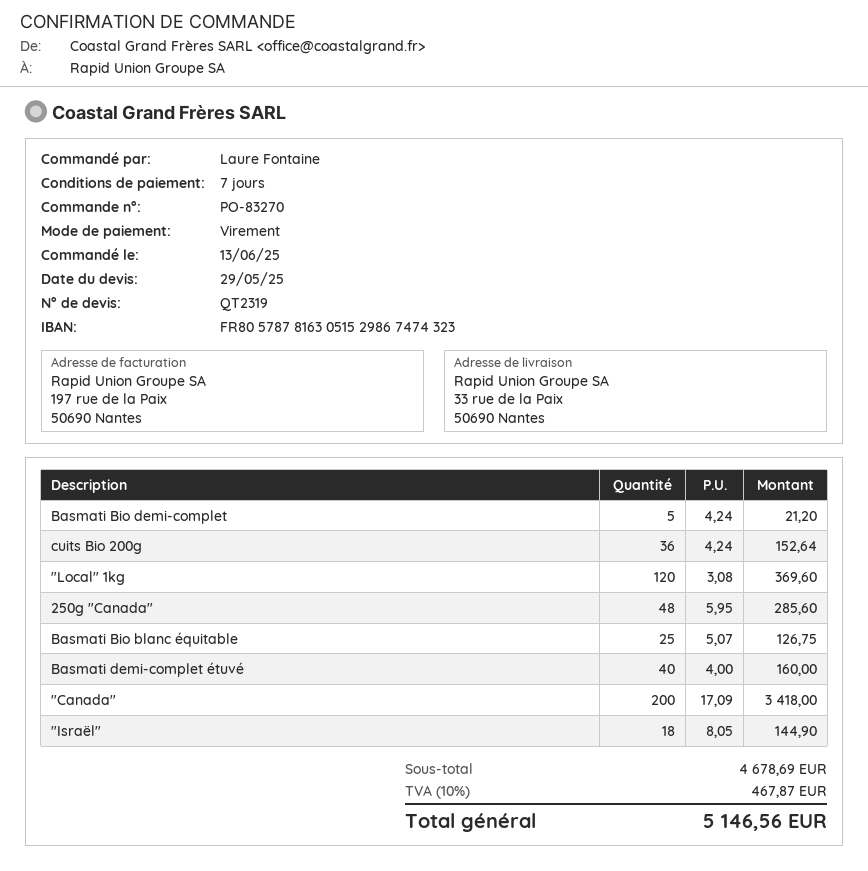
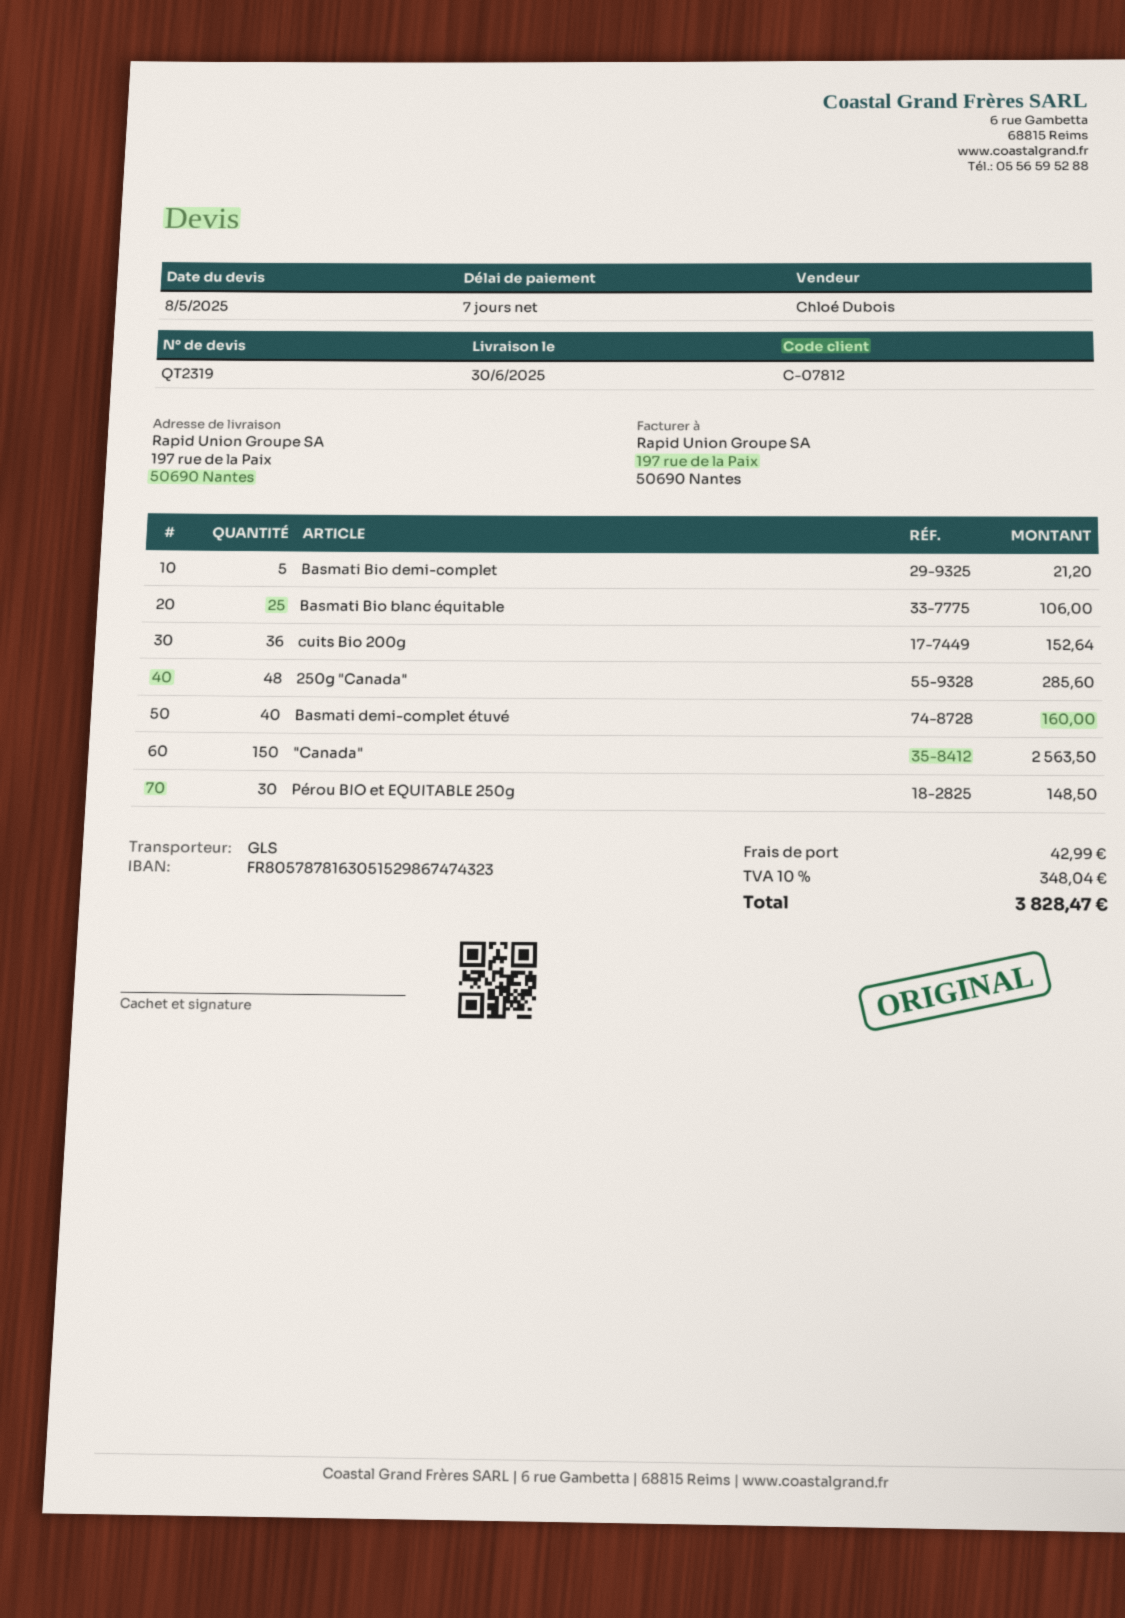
quote date: 2025-05-29 -> 2025-05-08
ship to: 33 rue de la Paix, 50690 Nantes -> 197 rue de la Paix, 50690 Nantes
"Local" 1kg: 120 for 369.60 -> none
Basmati Bio blanc équitable: 25 for 126.75 -> 25 for 106.00
"Canada": 200 for 3418.00 -> 150 for 2563.50
"Israël": 18 for 144.90 -> none
Pérou BIO et EQUITABLE 250g: none -> 30 for 148.50
shipping: none -> 42.99
tax: 10% = 467.87 -> 10% = 348.04
total: 5146.56 -> 3828.47

